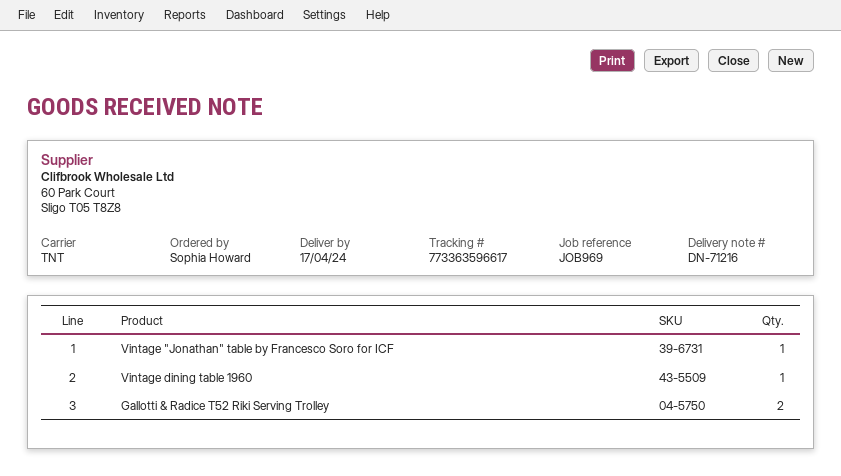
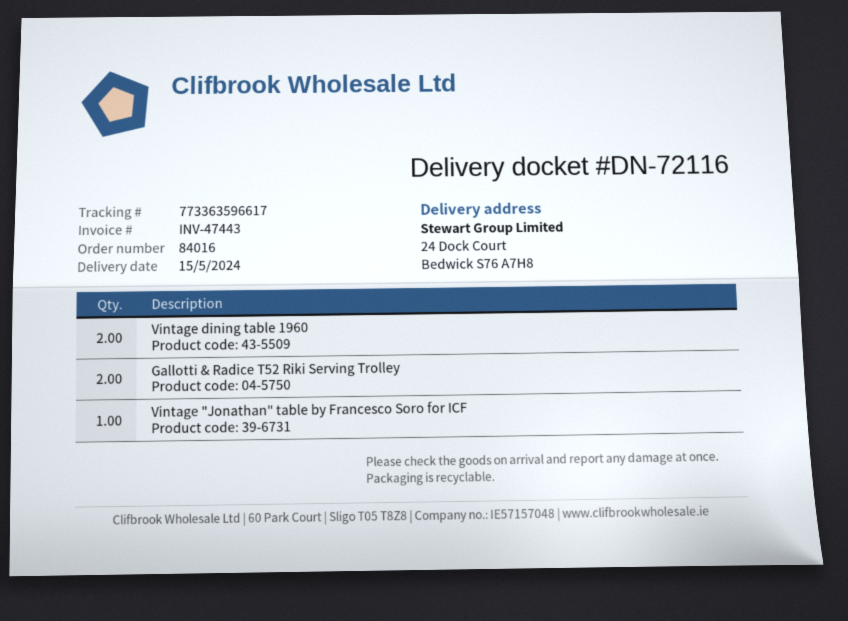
delivery note number: DN-71216 -> DN-72116
delivery date: 2024-04-17 -> 2024-05-15
Vintage dining table 1960: 1 -> 2

